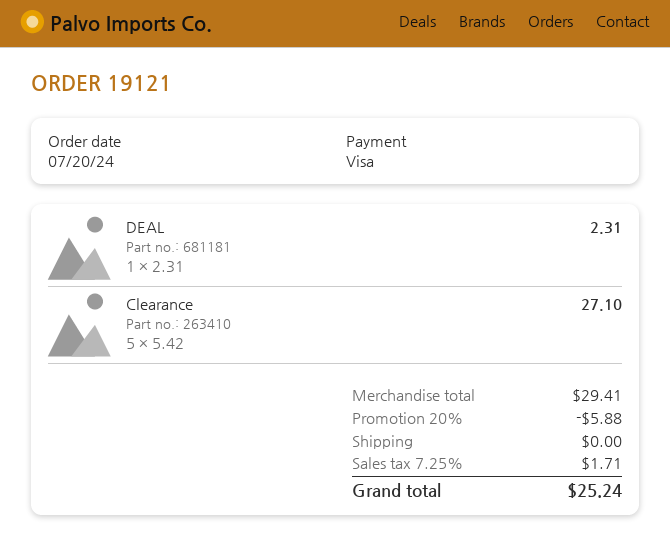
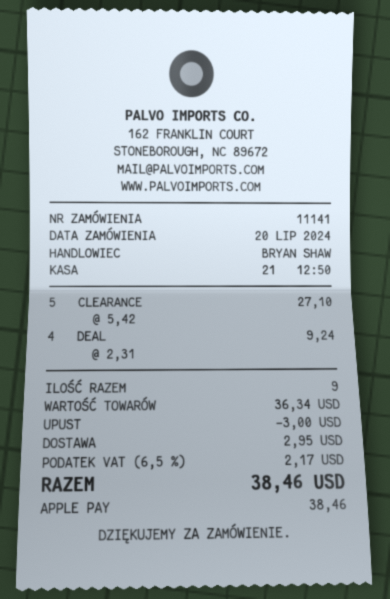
order number: 19121 -> 11141
payment method: Visa -> Apple Pay
DEAL: 1 x 2.31 = 2.31 -> 4 x 2.31 = 9.24
subtotal: 29.41 -> 36.34
discount: 5.88 -> 3.00
shipping: 0.00 -> 2.95
tax: 7.25% = 1.71 -> 6.5% = 2.17
total: 25.24 -> 38.46

